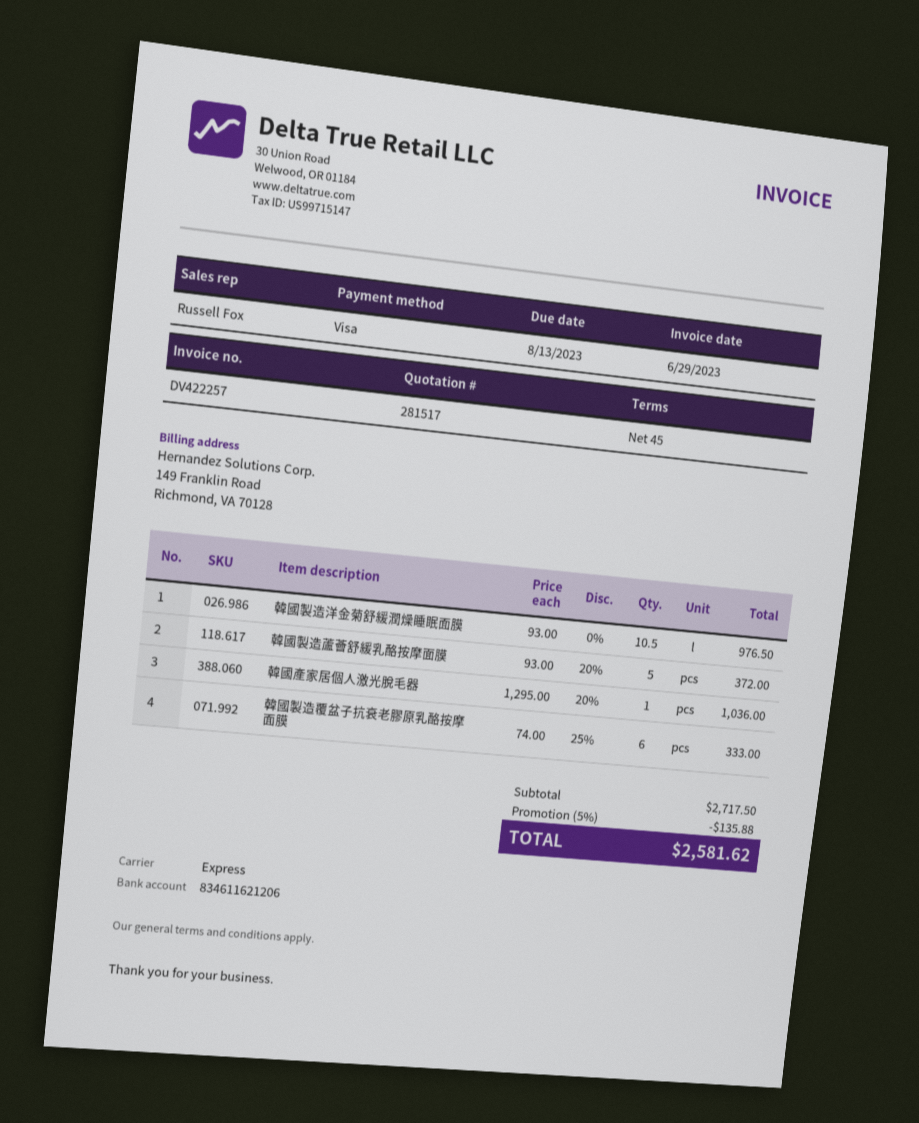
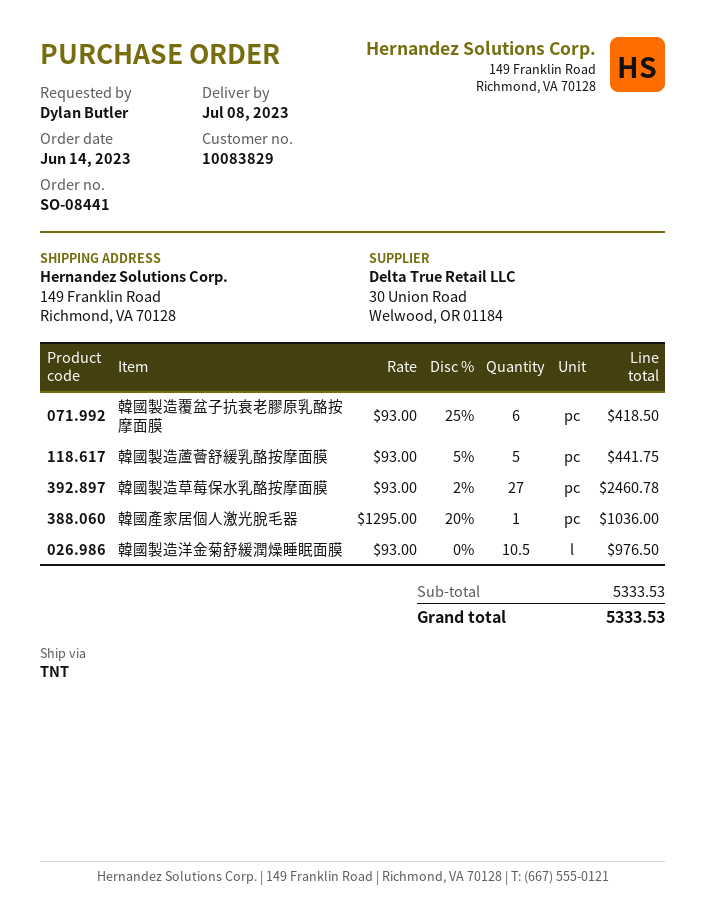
shipping method: express -> TNT
韓國製造蘆薈舒緩乳酪按摩面膜: 5 x 93.00 - 20% = 372.00 -> 5 x 93.00 - 5% = 441.75
韓國製造覆盆子抗衰老膠原乳酪按摩面膜: 6 x 74.00 - 25% = 333.00 -> 6 x 93.00 - 25% = 418.50
韓國製造草莓保水乳酪按摩面膜: none -> 27 x 93.00 - 2% = 2460.78
subtotal: 2717.50 -> 5333.53
discount: 5% = 135.88 -> none
total: 2581.62 -> 5333.53

